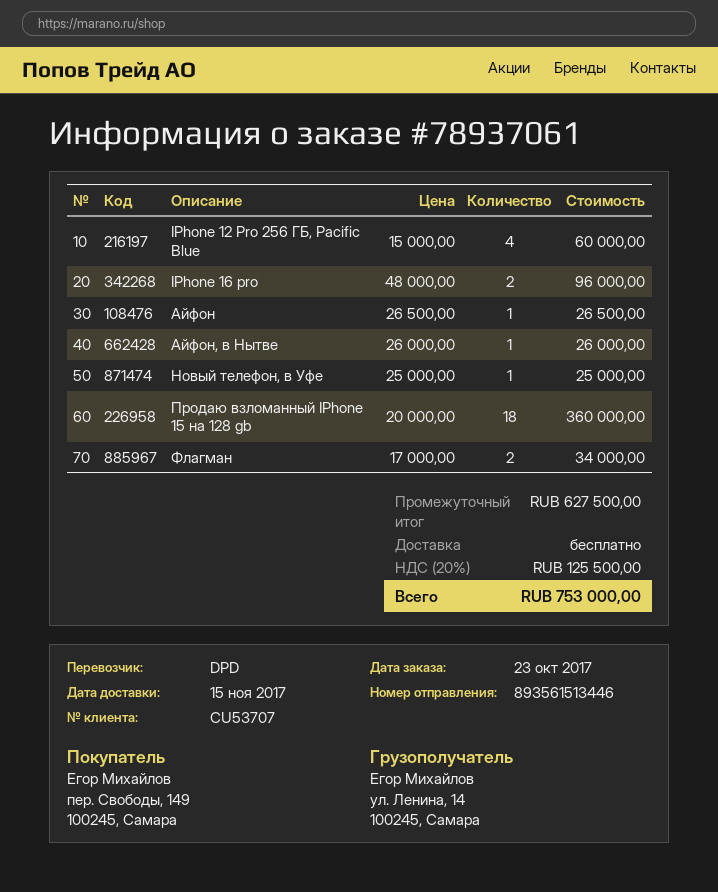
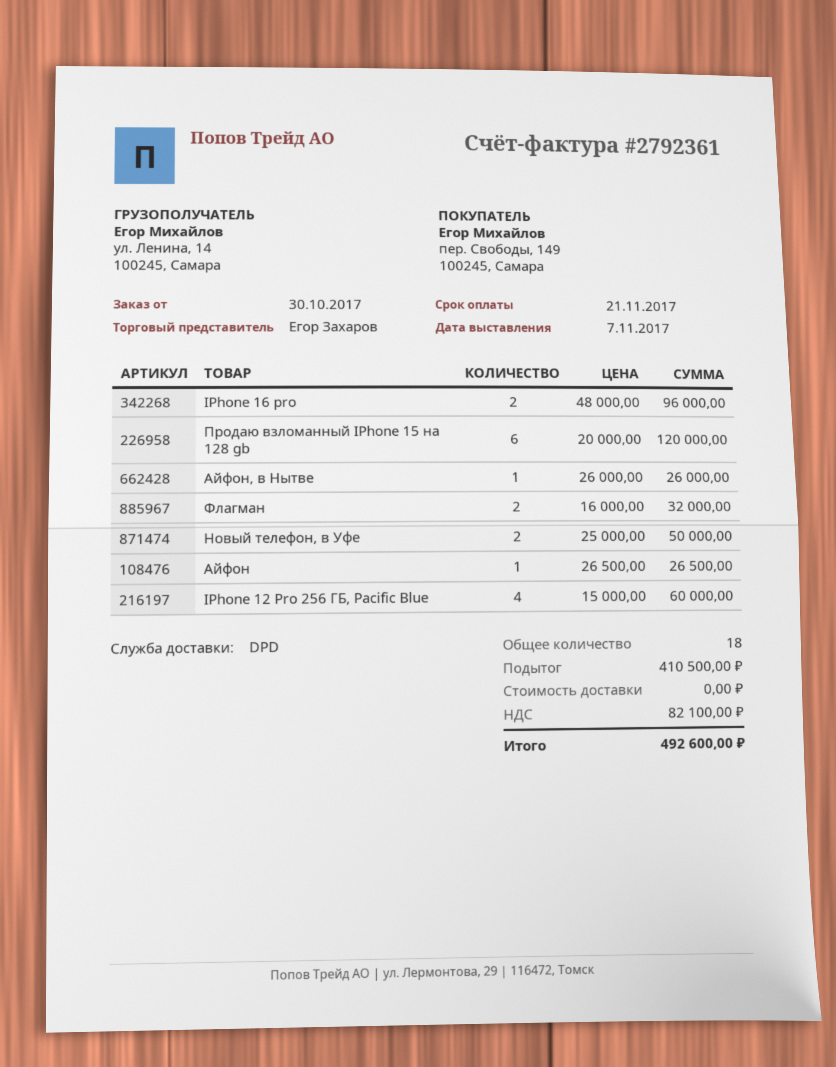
order date: 2017-10-23 -> 2017-10-30
Новый телефон, в Уфе: 1 x 25000.00 = 25000.00 -> 2 x 25000.00 = 50000.00
Продаю взломанный IPhone 15 на 128 gb: 18 x 20000.00 = 360000.00 -> 6 x 20000.00 = 120000.00
Флагман: 2 x 17000.00 = 34000.00 -> 2 x 16000.00 = 32000.00
subtotal: 627500.00 -> 410500.00
tax: 125500.00 -> 82100.00
total: 753000.00 -> 492600.00

